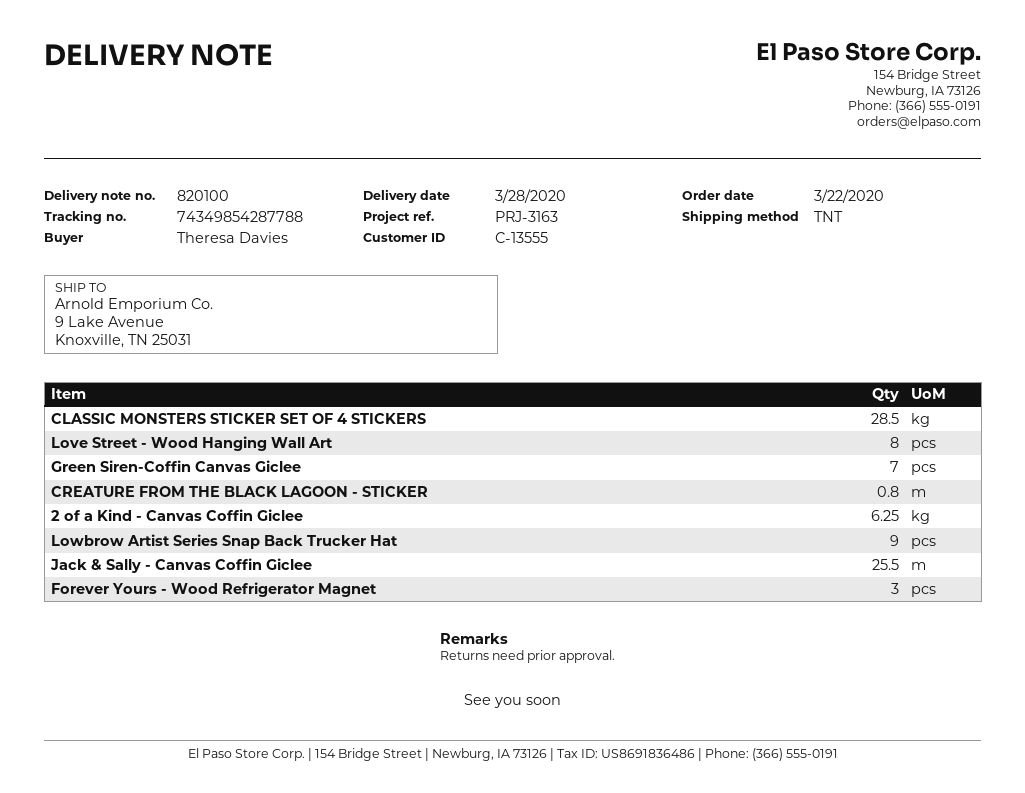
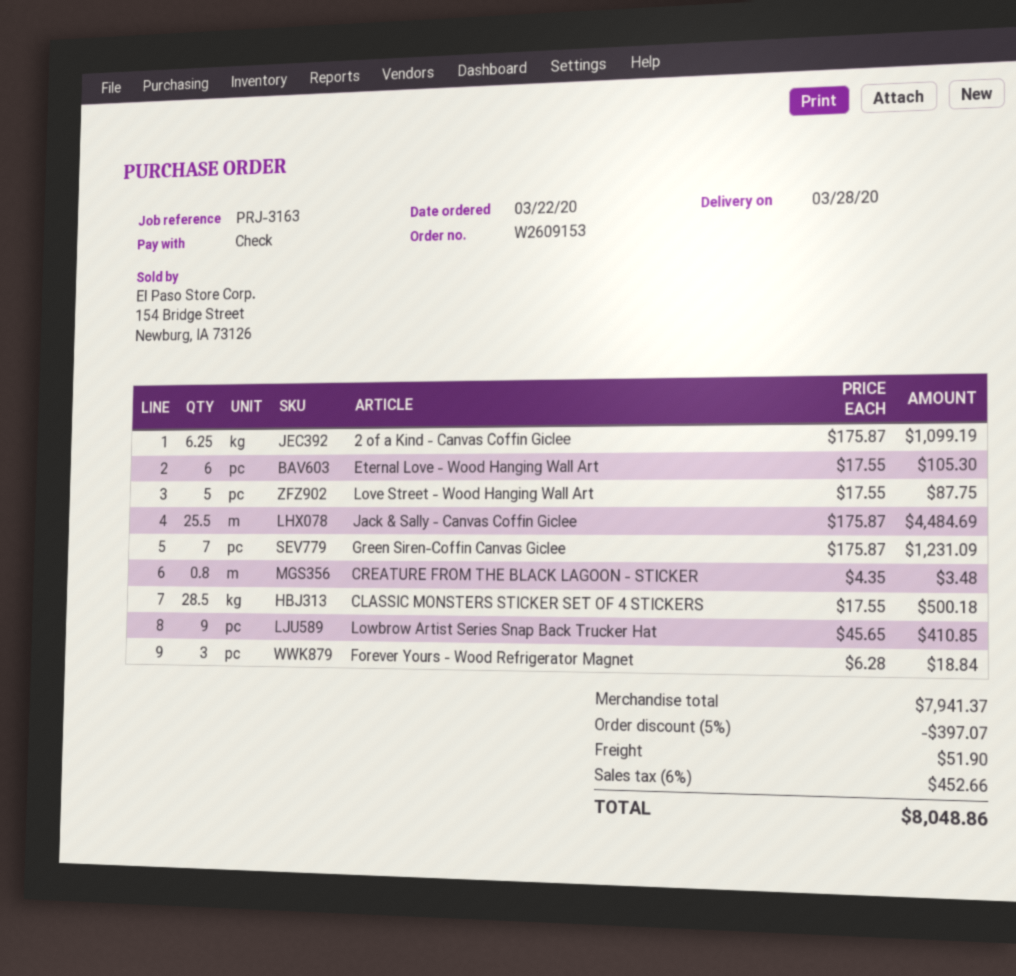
Love Street - Wood Hanging Wall Art: 8 -> 5
Eternal Love - Wood Hanging Wall Art: none -> 6

